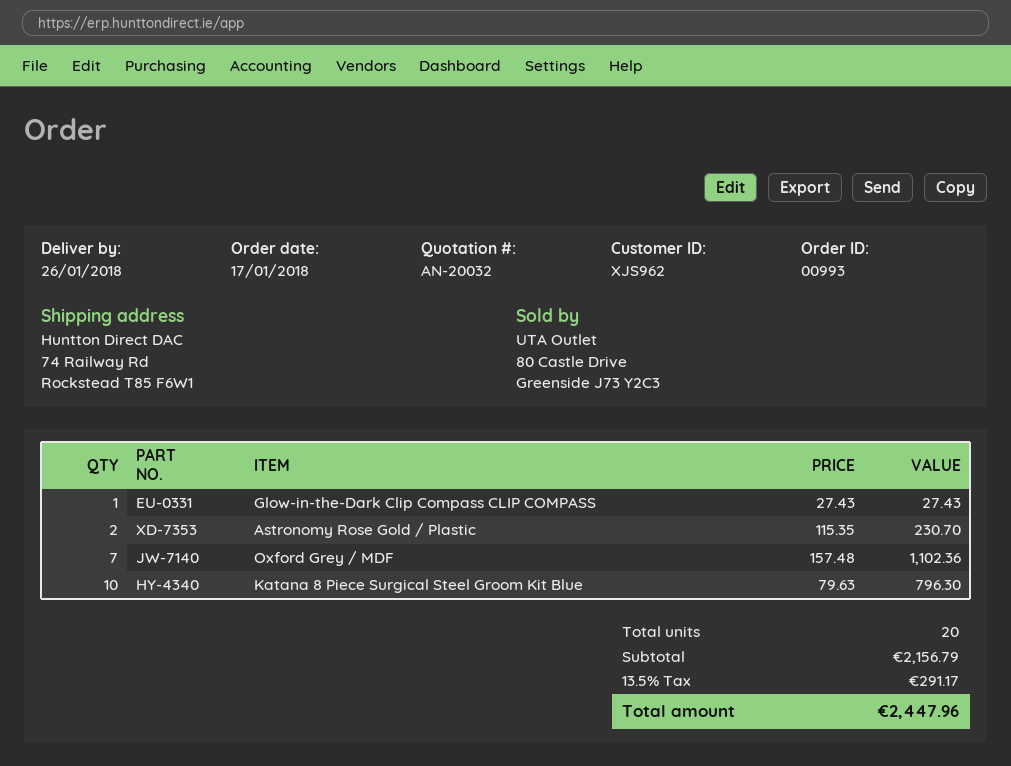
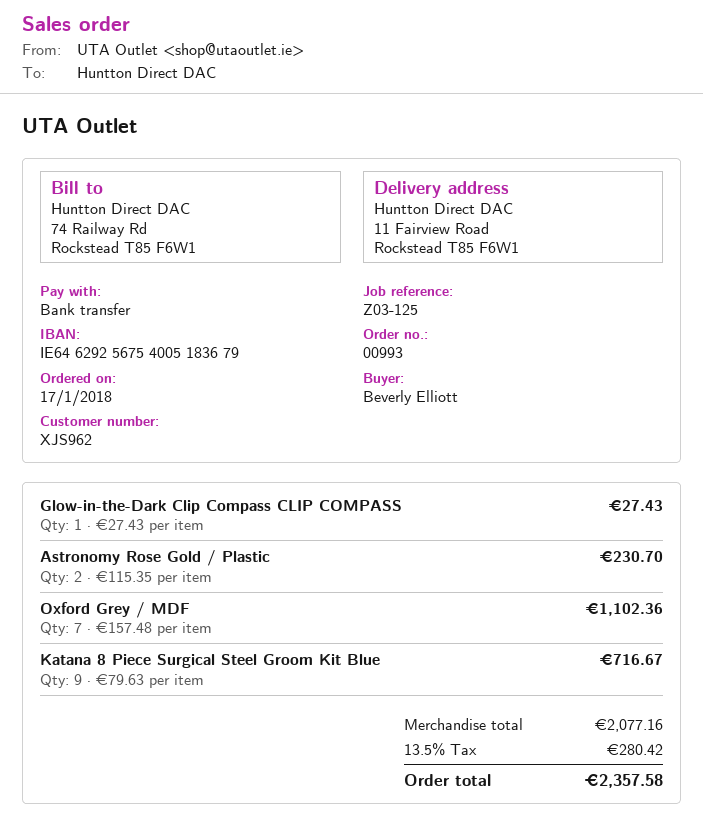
ship to: 74 Railway Rd, Rockstead T85 F6W1 -> 11 Fairview Road, Rockstead T85 F6W1
Katana 8 Piece Surgical Steel Groom Kit Blue: 10 x 79.63 = 796.30 -> 9 x 79.63 = 716.67
subtotal: 2156.79 -> 2077.16
tax: 13.5% = 291.17 -> 13.5% = 280.42
total: 2447.96 -> 2357.58

